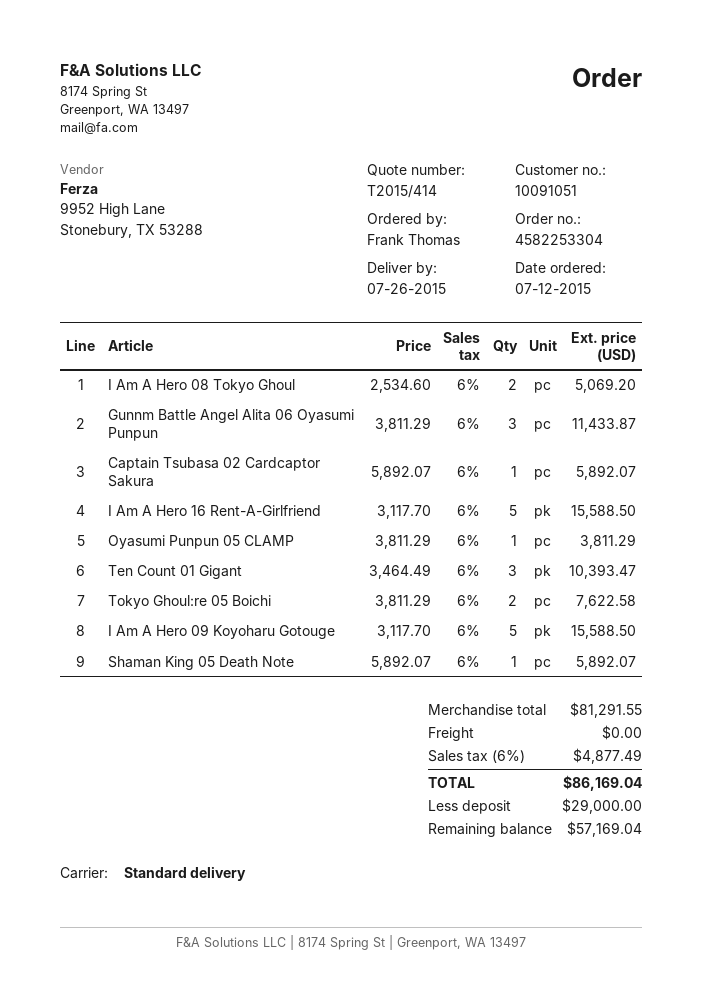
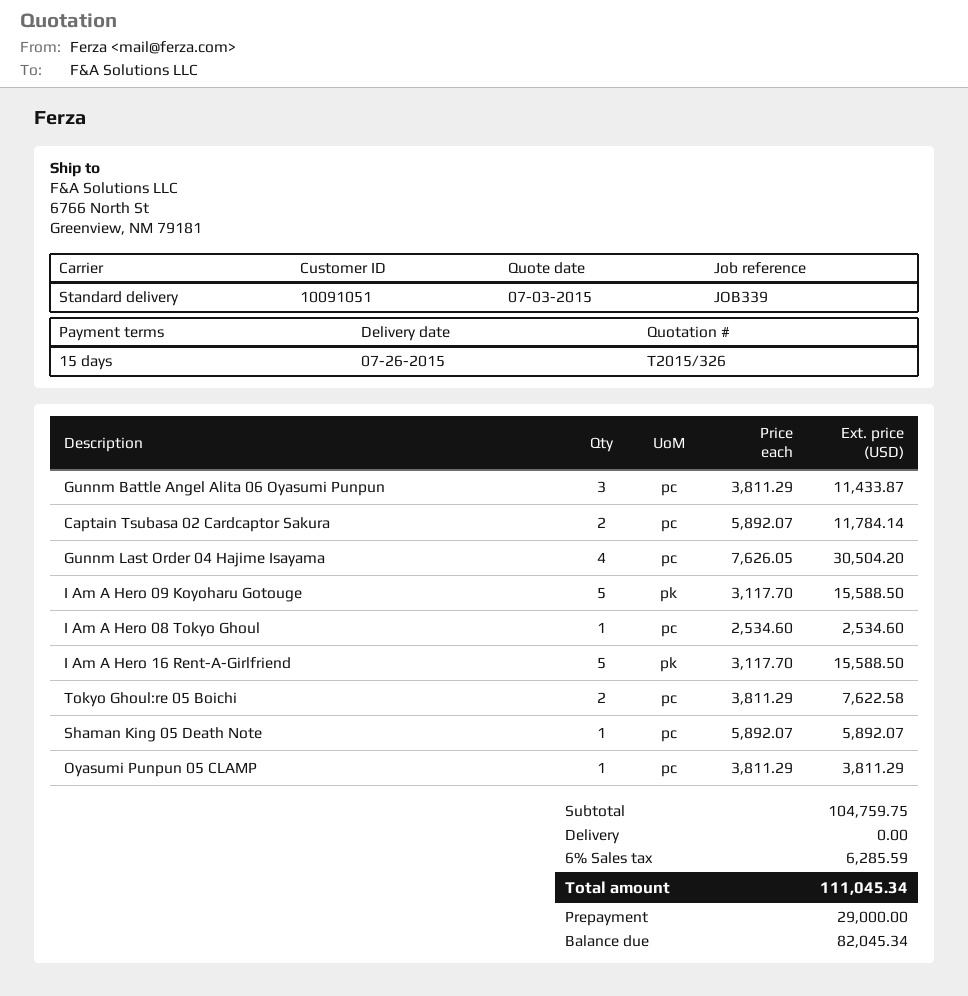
quote number: T2015/414 -> T2015/326
I Am A Hero 08 Tokyo Ghoul: 2 x 2534.60 = 5069.20 -> 1 x 2534.60 = 2534.60
Captain Tsubasa 02 Cardcaptor Sakura: 1 x 5892.07 = 5892.07 -> 2 x 5892.07 = 11784.14
Ten Count 01 Gigant: 3 x 3464.49 = 10393.47 -> none
Gunnm Last Order 04 Hajime Isayama: none -> 4 x 7626.05 = 30504.20
subtotal: 81291.55 -> 104759.75
tax: 6% = 4877.49 -> 6% = 6285.59
total: 86169.04 -> 111045.34
balance: 57169.04 -> 82045.34

